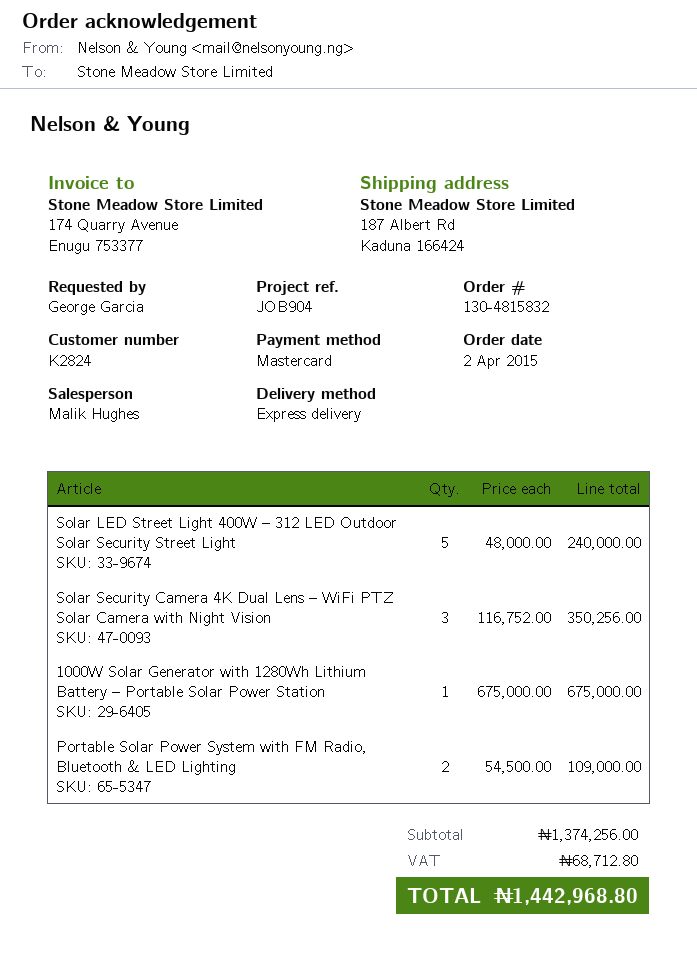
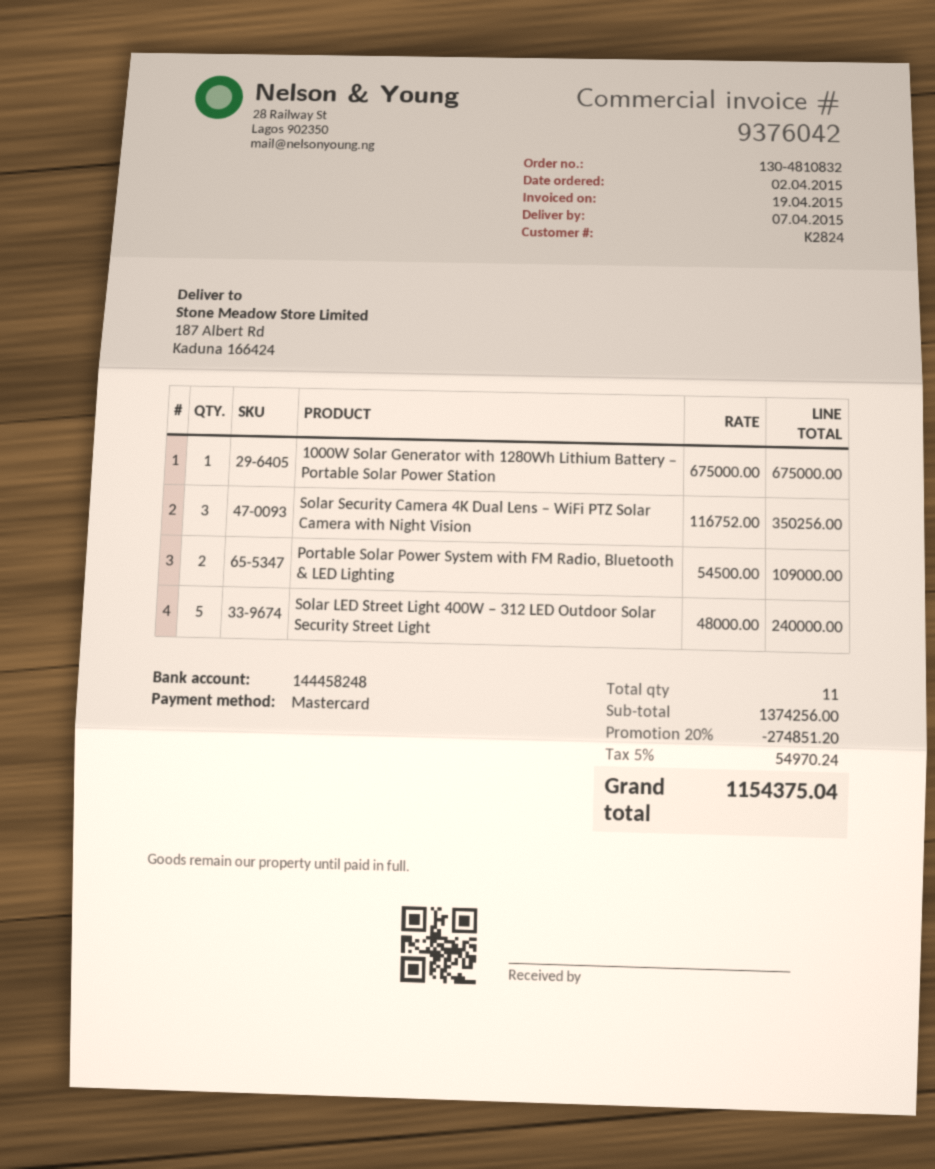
order number: 130-4815832 -> 130-4810832
discount: none -> 20% = 274851.20
tax: 68712.80 -> 54970.24
total: 1442968.80 -> 1154375.04

